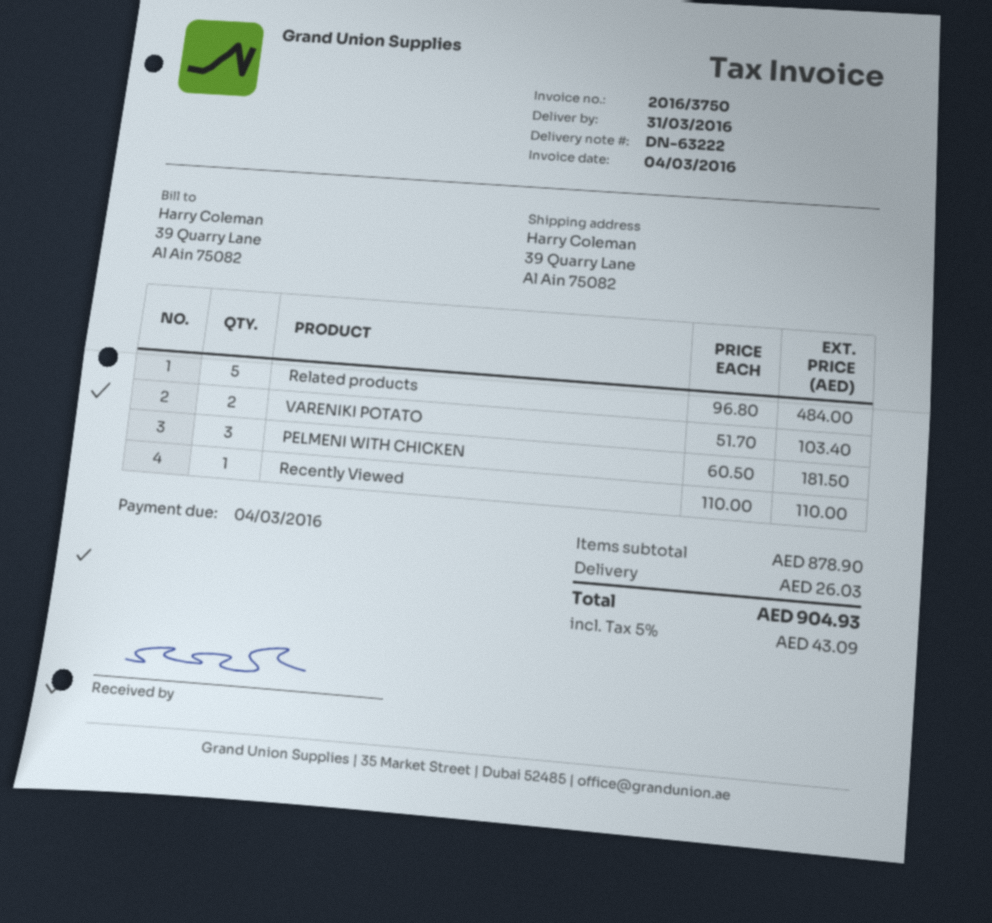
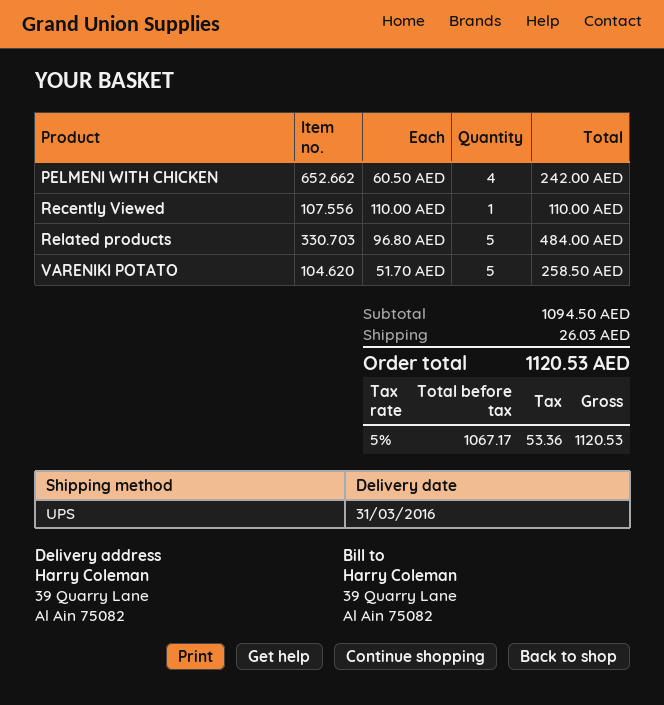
VARENIKI POTATO: 2 x 51.70 = 103.40 -> 5 x 51.70 = 258.50
PELMENI WITH CHICKEN: 3 x 60.50 = 181.50 -> 4 x 60.50 = 242.00
subtotal: 878.90 -> 1094.50
tax: 5% = 43.09 -> 5% = 53.36
total: 904.93 -> 1120.53

